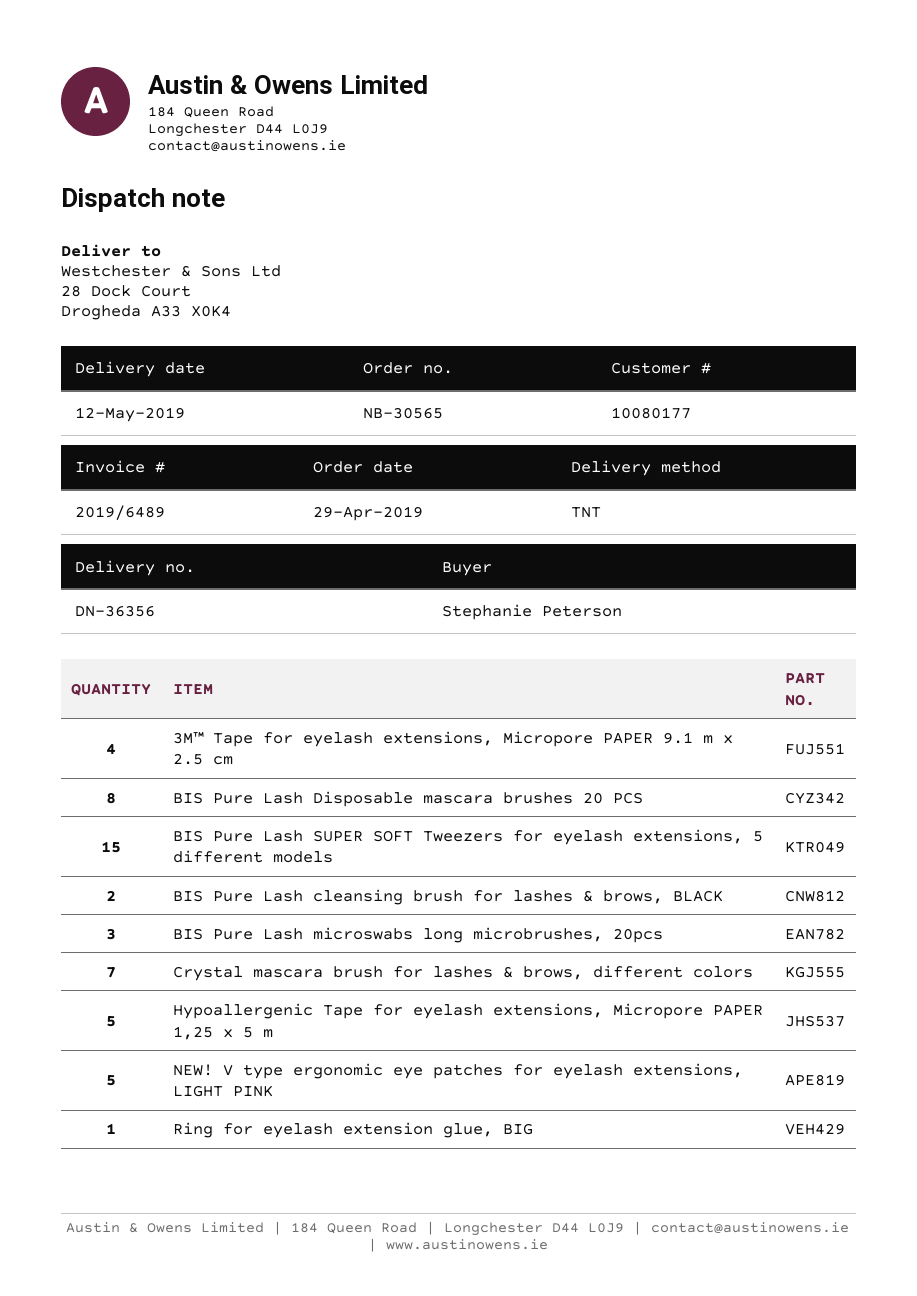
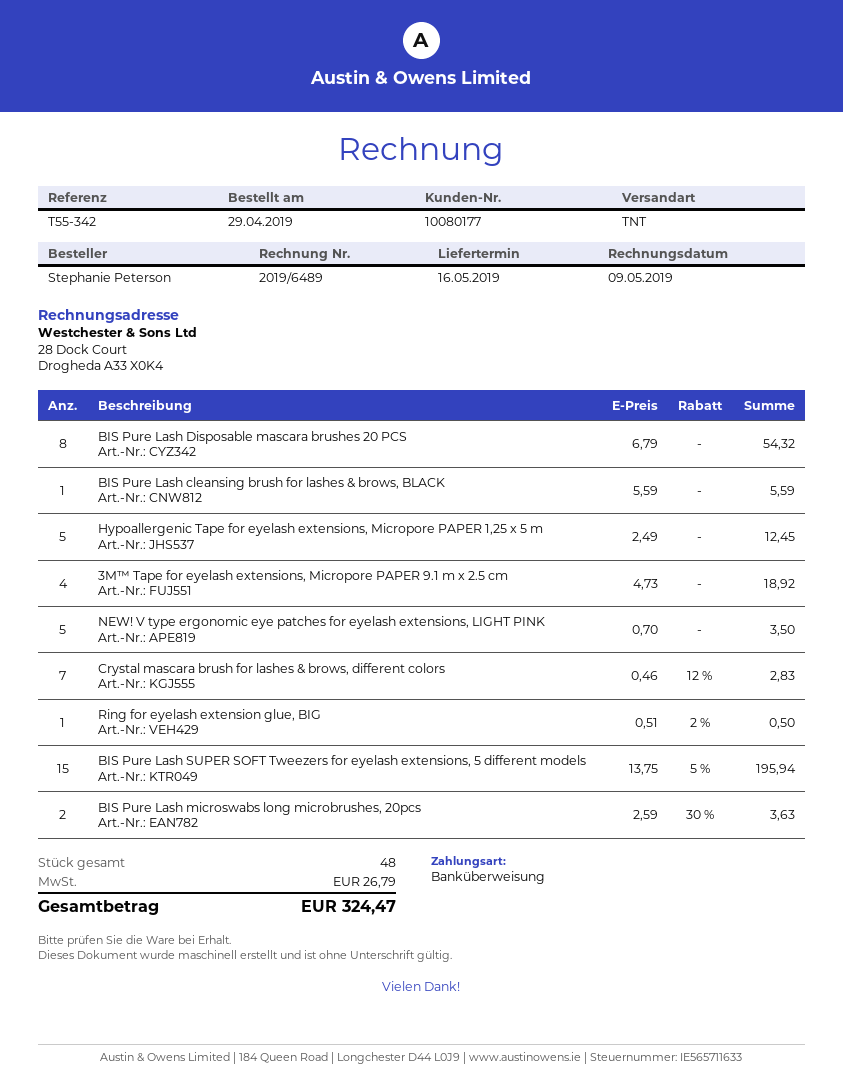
delivery date: 2019-05-12 -> 2019-05-16
BIS Pure Lash cleansing brush for lashes & brows, BLACK: 2 -> 1
BIS Pure Lash microswabs long microbrushes, 20pcs: 3 -> 2

